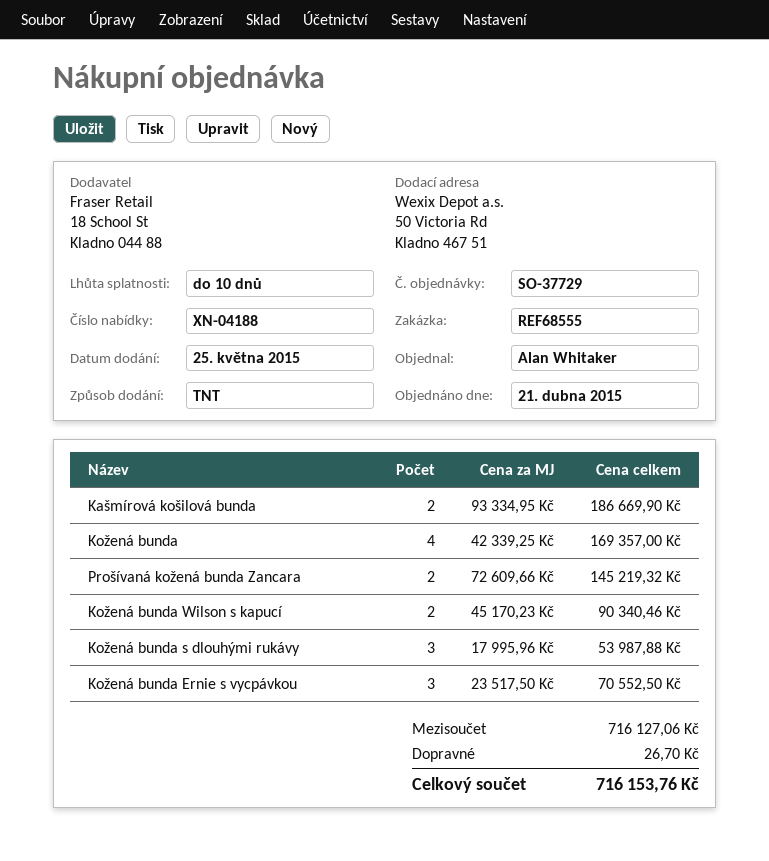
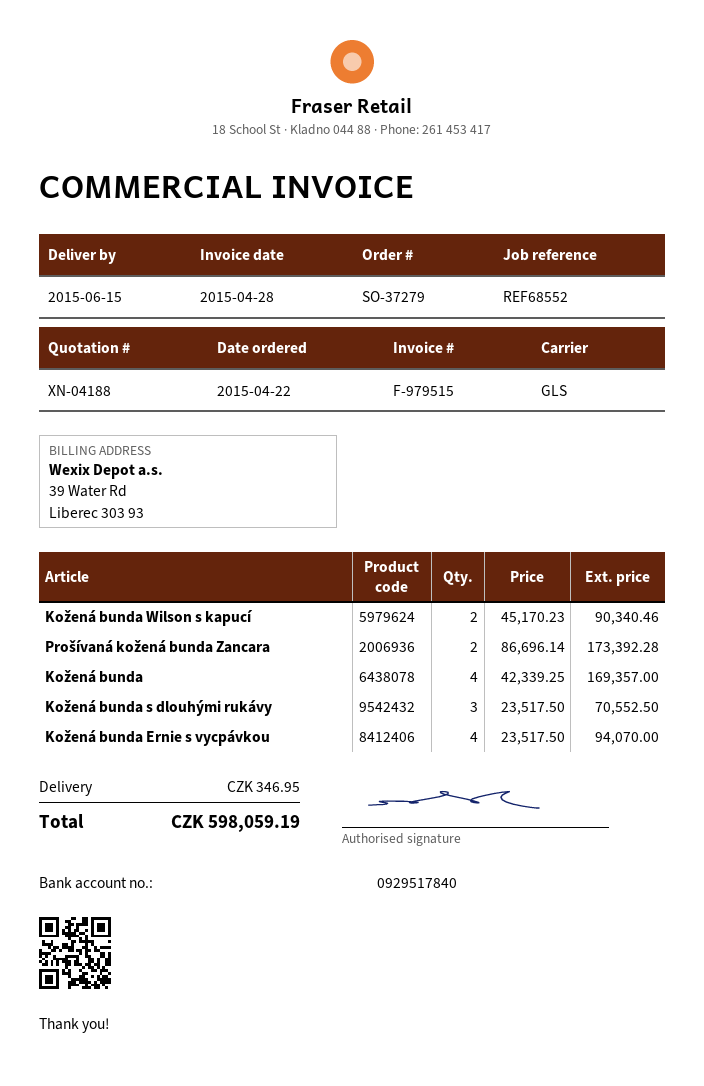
order number: SO-37729 -> SO-37279
order date: 2015-04-21 -> 2015-04-22
delivery date: 2015-05-25 -> 2015-06-15
reference: REF68555 -> REF68552
shipping method: TNT -> GLS
Kašmírová košilová bunda: 2 x 93334.95 = 186669.90 -> none
Prošívaná kožená bunda Zancara: 2 x 72609.66 = 145219.32 -> 2 x 86696.14 = 173392.28
Kožená bunda s dlouhými rukávy: 3 x 17995.96 = 53987.88 -> 3 x 23517.50 = 70552.50
Kožená bunda Ernie s vycpávkou: 3 x 23517.50 = 70552.50 -> 4 x 23517.50 = 94070.00
shipping: 26.70 -> 346.95
total: 716153.76 -> 598059.19

